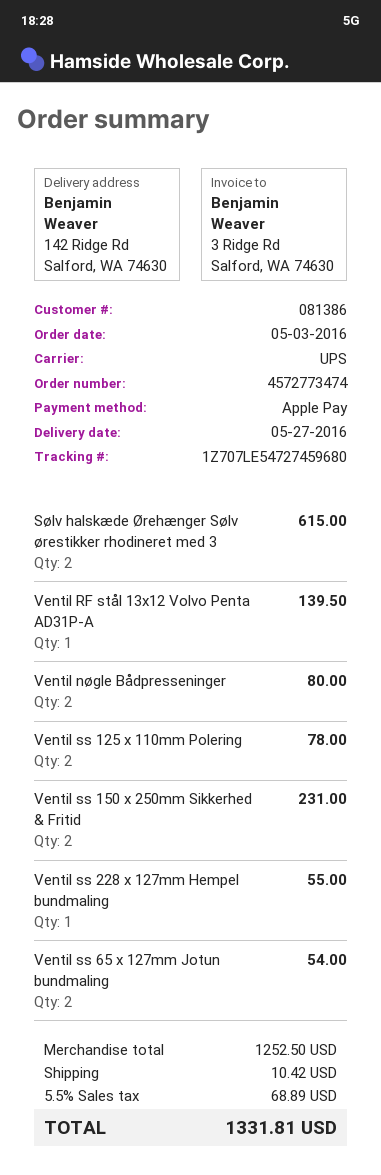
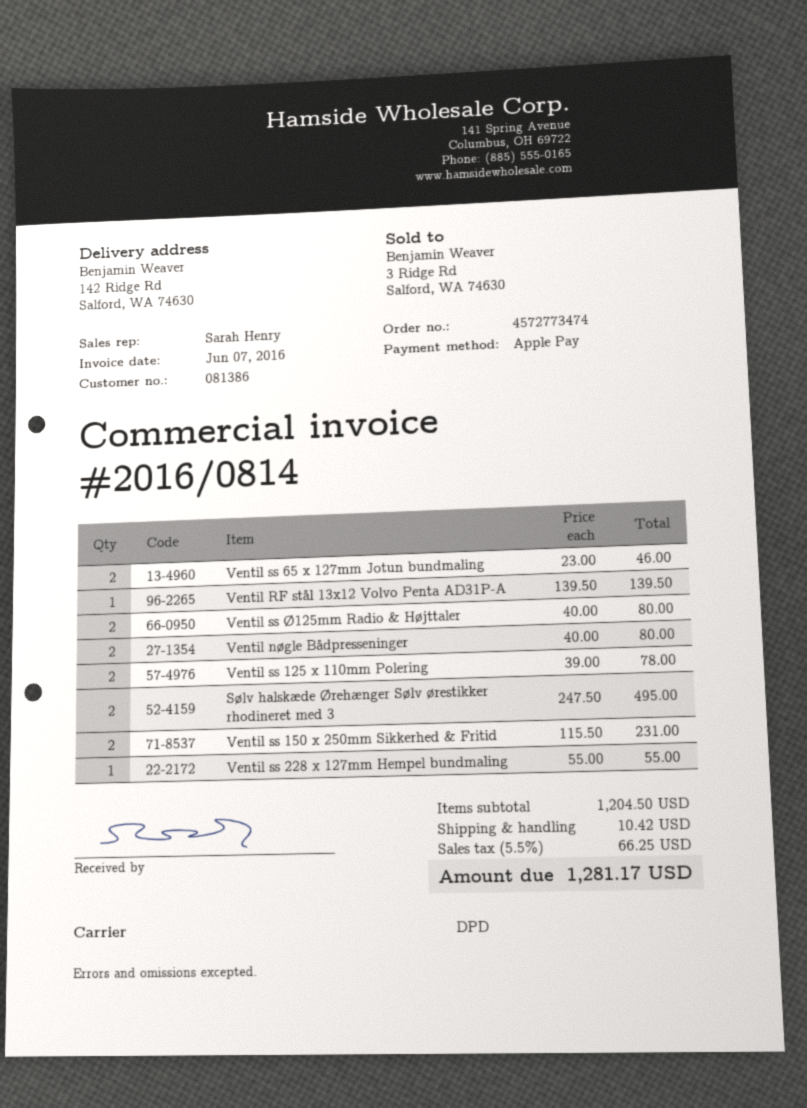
shipping method: UPS -> DPD
Sølv halskæde Ørehænger Sølv ørestikker rhodineret med 3: 2 for 615.00 -> 2 for 495.00
Ventil ss 65 x 127mm Jotun bundmaling: 2 for 54.00 -> 2 for 46.00
Ventil ss Ø125mm Radio & Højttaler: none -> 2 for 80.00
subtotal: 1252.50 -> 1204.50
tax: 5.5% = 68.89 -> 5.5% = 66.25
total: 1331.81 -> 1281.17

